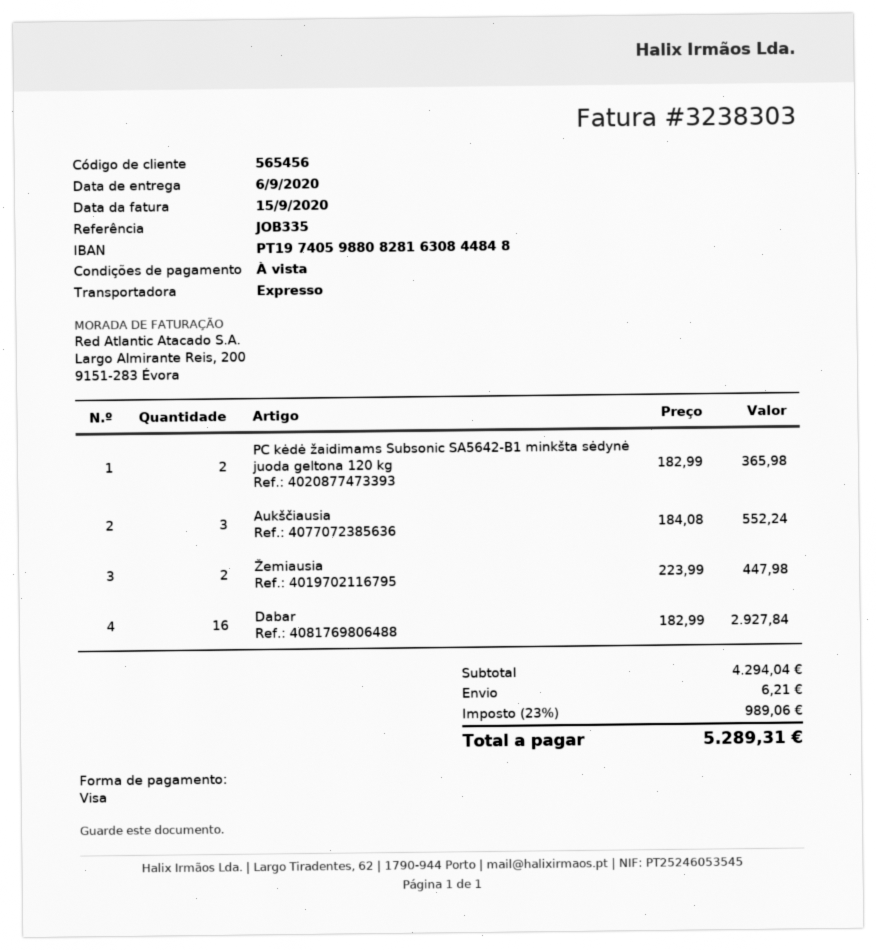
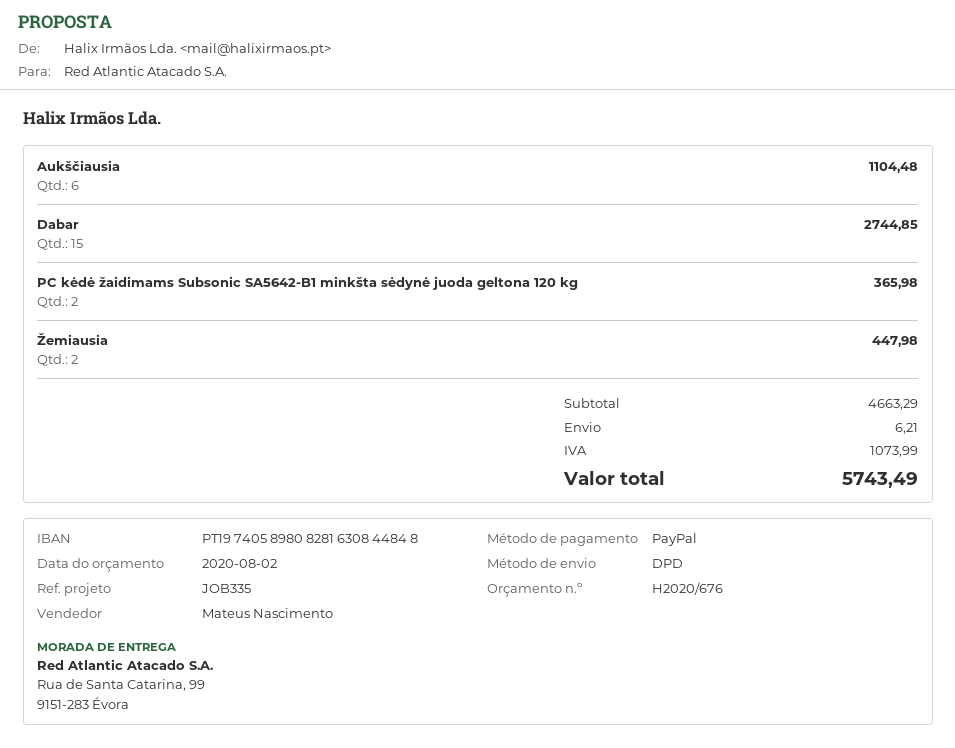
payment method: Visa -> PayPal
bank account: PT19740598808281630844848 -> PT19740589808281630844848
shipping method: express -> DPD
Aukščiausia: 3 for 552.24 -> 6 for 1104.48
Dabar: 16 for 2927.84 -> 15 for 2744.85
subtotal: 4294.04 -> 4663.29
tax: 989.06 -> 1073.99
total: 5289.31 -> 5743.49

